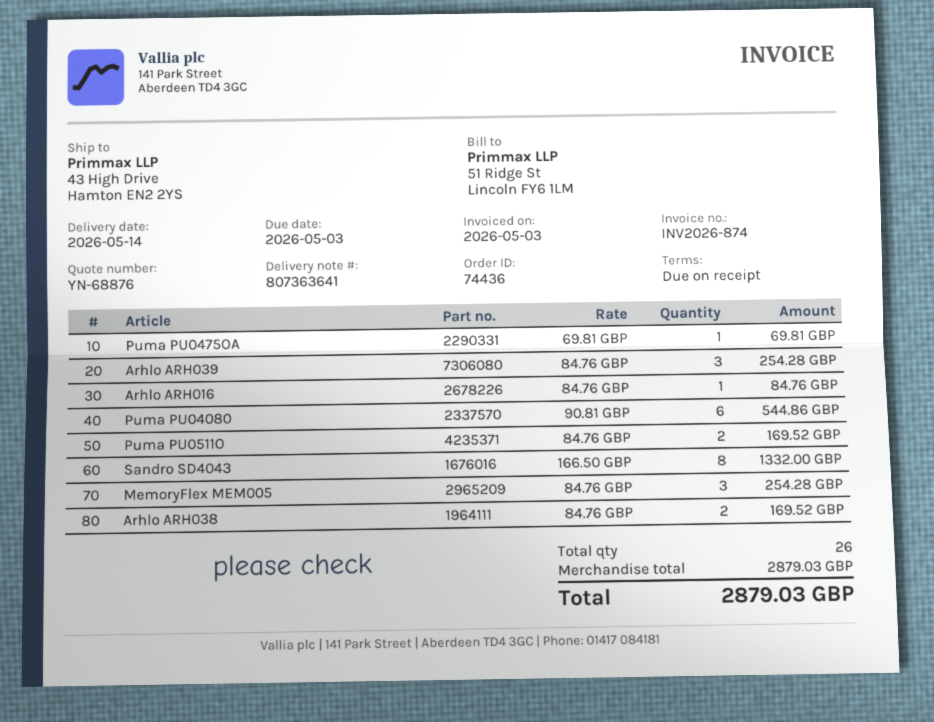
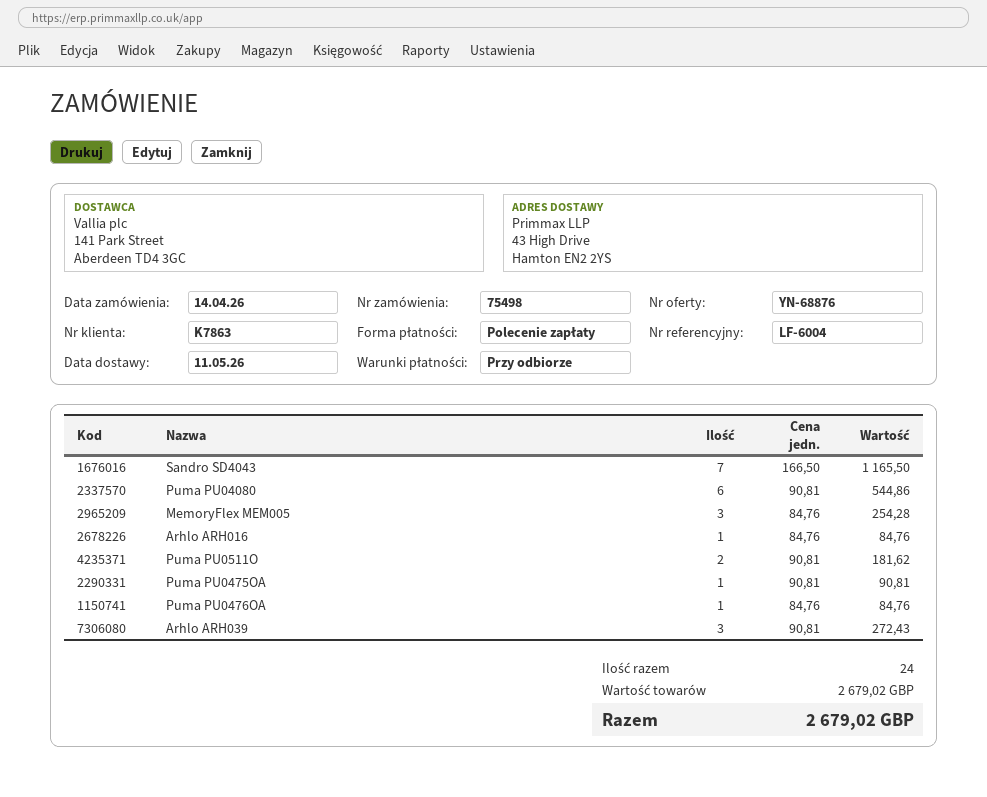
order number: 74436 -> 75498
delivery date: 2026-05-14 -> 2026-05-11
Puma PU0475OA: 1 x 69.81 = 69.81 -> 1 x 90.81 = 90.81
Arhlo ARH039: 3 x 84.76 = 254.28 -> 3 x 90.81 = 272.43
Puma PU0511O: 2 x 84.76 = 169.52 -> 2 x 90.81 = 181.62
Sandro SD4043: 8 x 166.50 = 1332.00 -> 7 x 166.50 = 1165.50
Arhlo ARH038: 2 x 84.76 = 169.52 -> none
Puma PU0476OA: none -> 1 x 84.76 = 84.76
total quantity: 26 -> 24
subtotal: 2879.03 -> 2679.02
total: 2879.03 -> 2679.02

